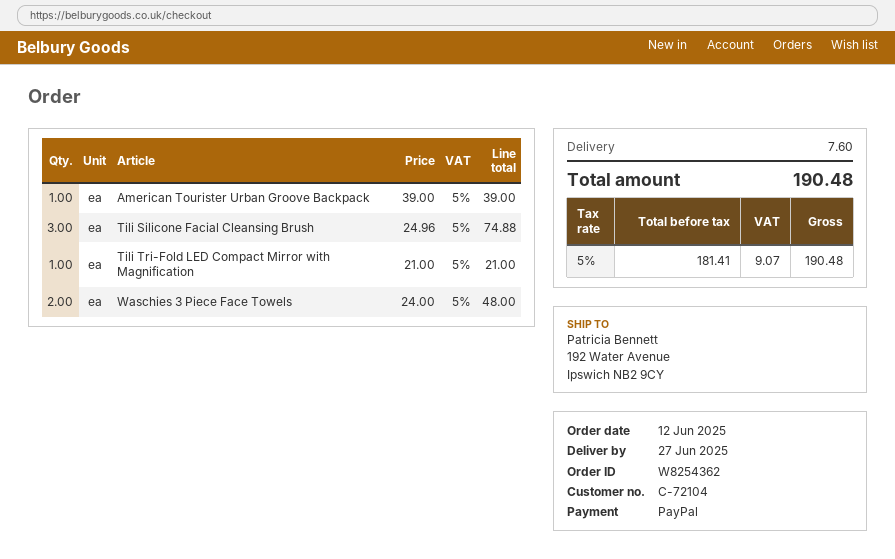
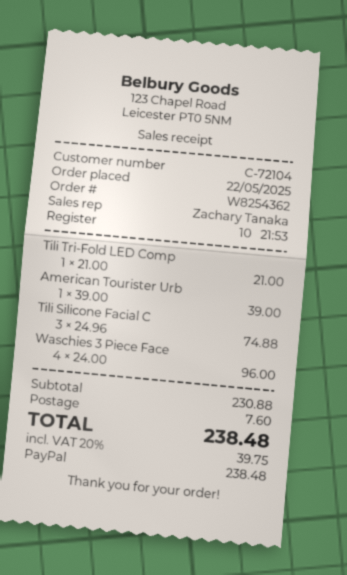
order date: 2025-06-12 -> 2025-05-22
Waschies 3 Piece Face Towels: 2 x 24.00 = 48.00 -> 4 x 24.00 = 96.00
tax: 5% = 9.07 -> 20% = 39.75
total: 190.48 -> 238.48

